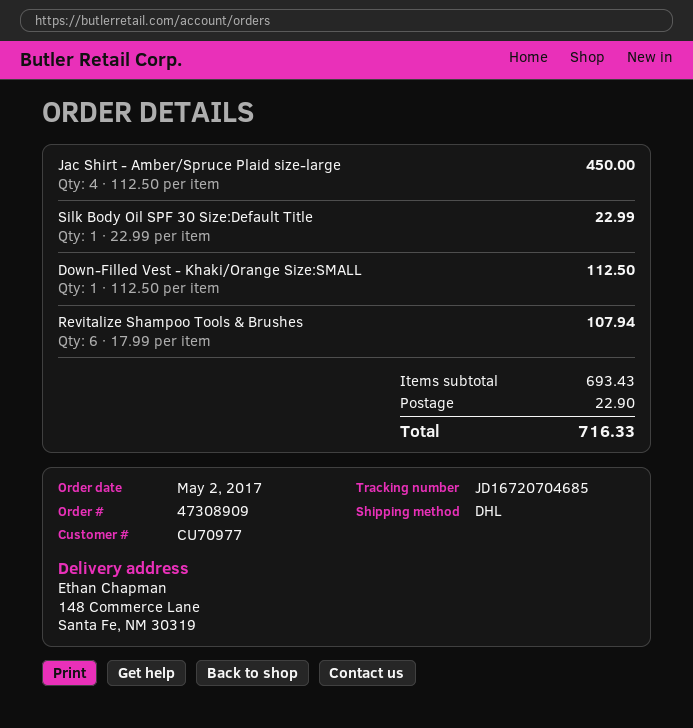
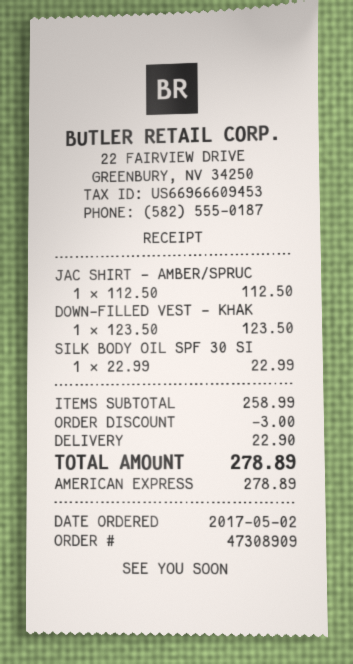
Jac Shirt - Amber/Spruce Plaid size-large: 4 x 112.50 = 450.00 -> 1 x 112.50 = 112.50
Down-Filled Vest - Khaki/Orange Size:SMALL: 1 x 112.50 = 112.50 -> 1 x 123.50 = 123.50
Revitalize Shampoo Tools & Brushes: 6 x 17.99 = 107.94 -> none
subtotal: 693.43 -> 258.99
discount: none -> 3.00
total: 716.33 -> 278.89

